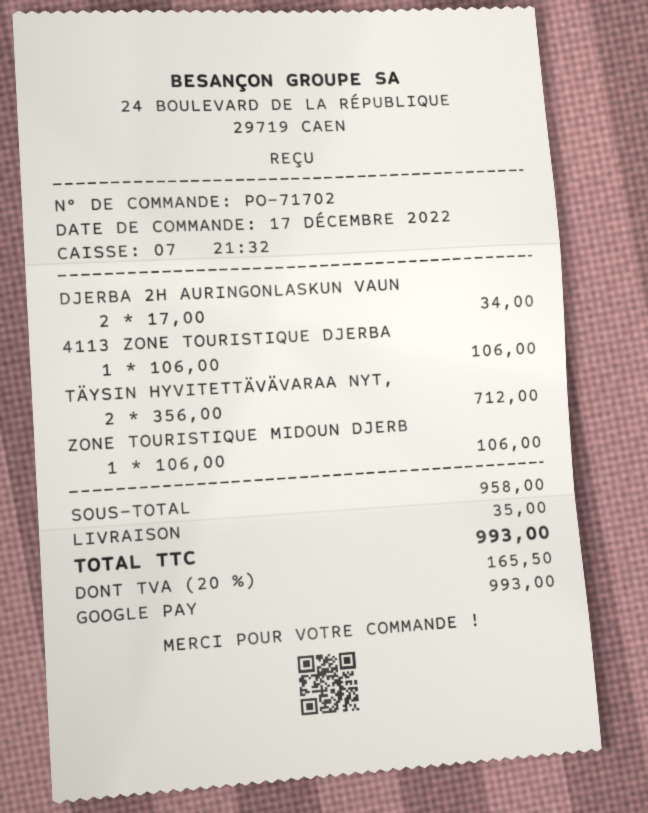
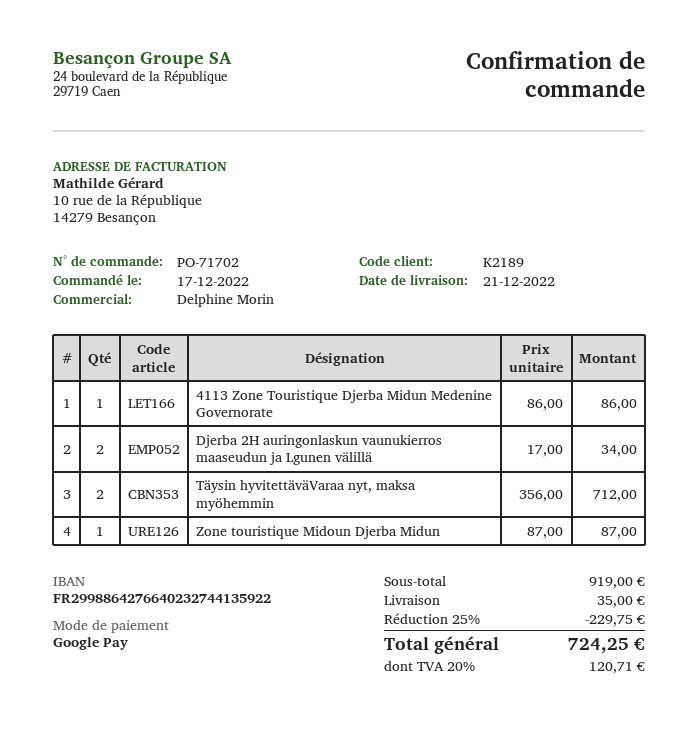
4113 ZONE TOURISTIQUE DJERBA: 1 x 106.00 = 106.00 -> 1 x 86.00 = 86.00
ZONE TOURISTIQUE MIDOUN DJERB: 1 x 106.00 = 106.00 -> 1 x 87.00 = 87.00
subtotal: 958.00 -> 919.00
discount: none -> 25% = 229.75
tax: 20% = 165.50 -> 20% = 120.71
total: 993.00 -> 724.25

